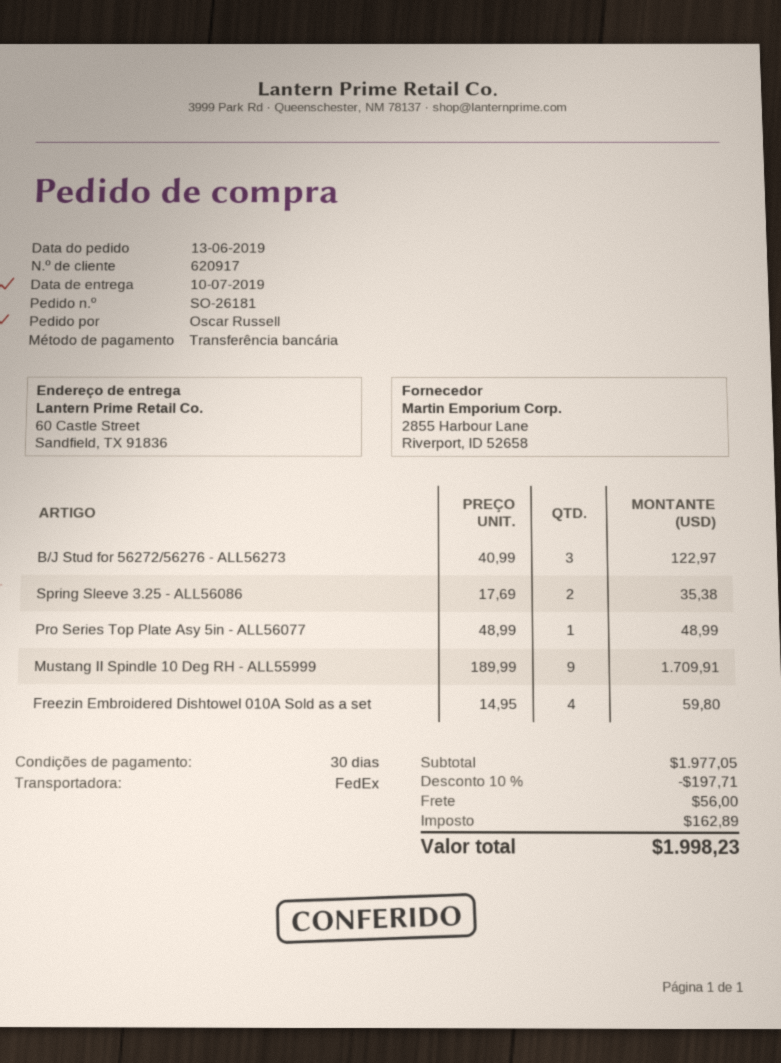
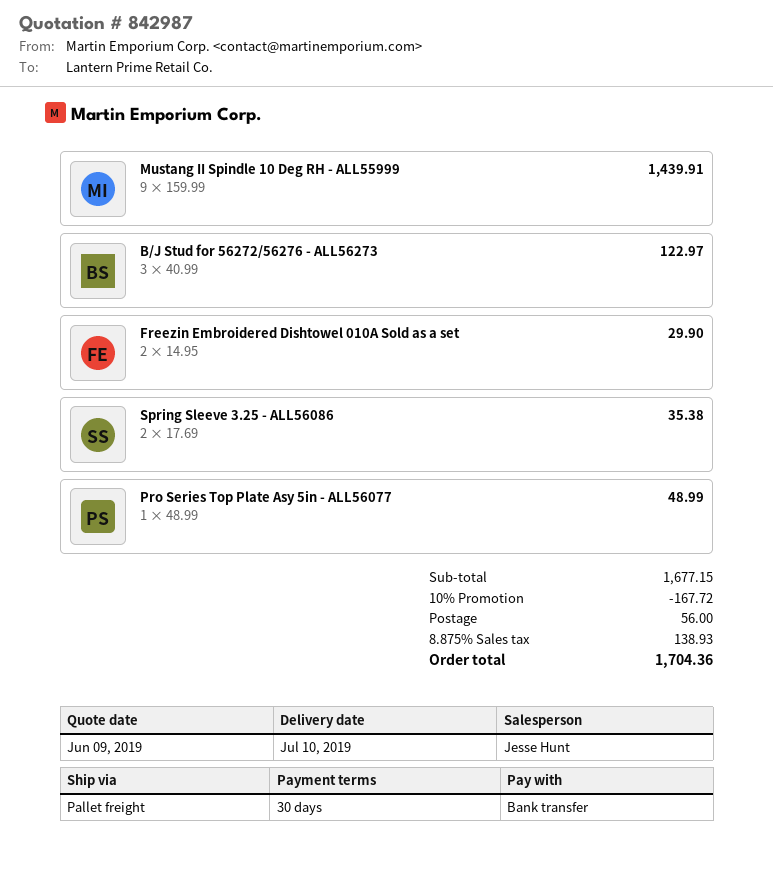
shipping method: FedEx -> pallet freight
Mustang II Spindle 10 Deg RH - ALL55999: 9 x 189.99 = 1709.91 -> 9 x 159.99 = 1439.91
Freezin Embroidered Dishtowel 010A Sold as a set: 4 x 14.95 = 59.80 -> 2 x 14.95 = 29.90
subtotal: 1977.05 -> 1677.15
discount: 10% = 197.71 -> 10% = 167.72
tax: 162.89 -> 138.93
total: 1998.23 -> 1704.36

